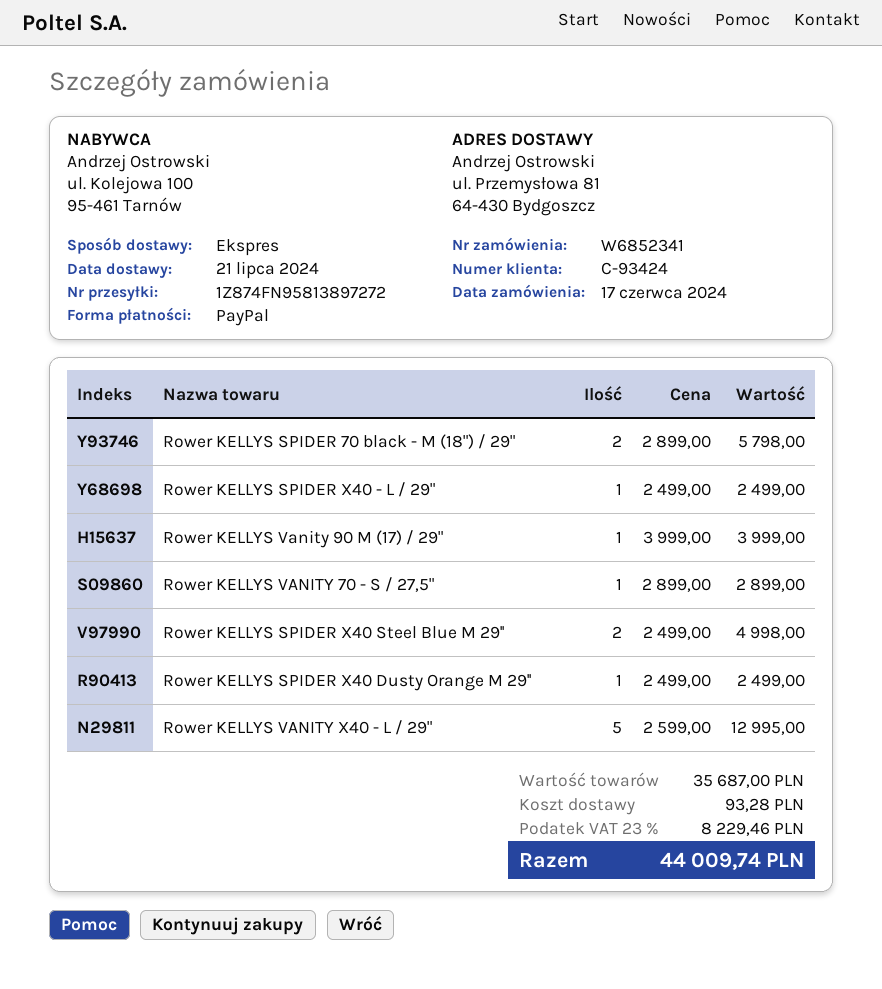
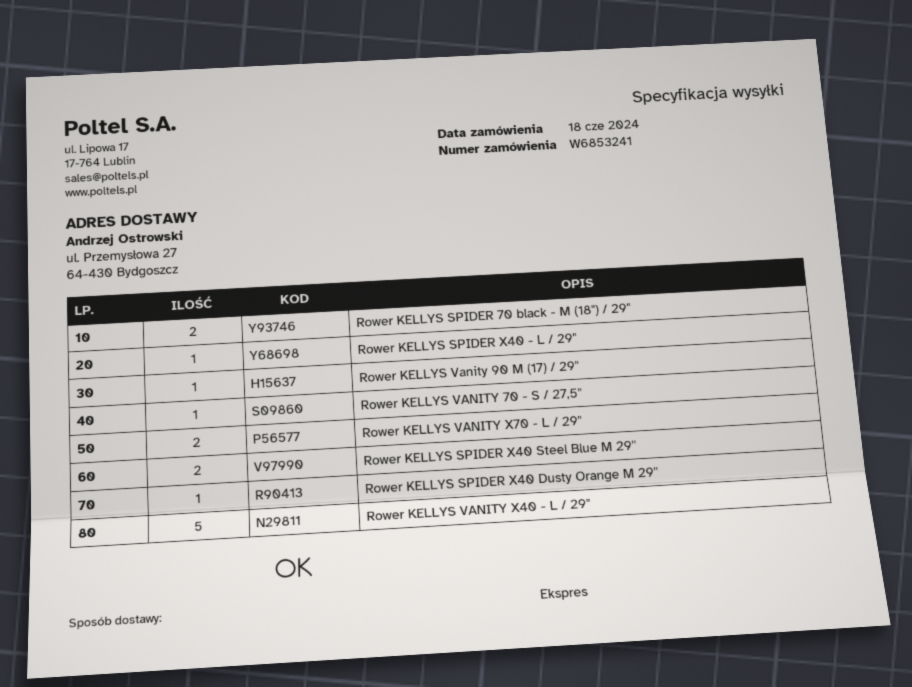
order number: W6852341 -> W6853241
order date: 2024-06-17 -> 2024-06-18
ship to: ul. Przemysłowa 81, 64-430 Bydgoszcz -> ul. Przemysłowa 27, 64-430 Bydgoszcz
Rower KELLYS VANITY X70 - L / 29": none -> 2

